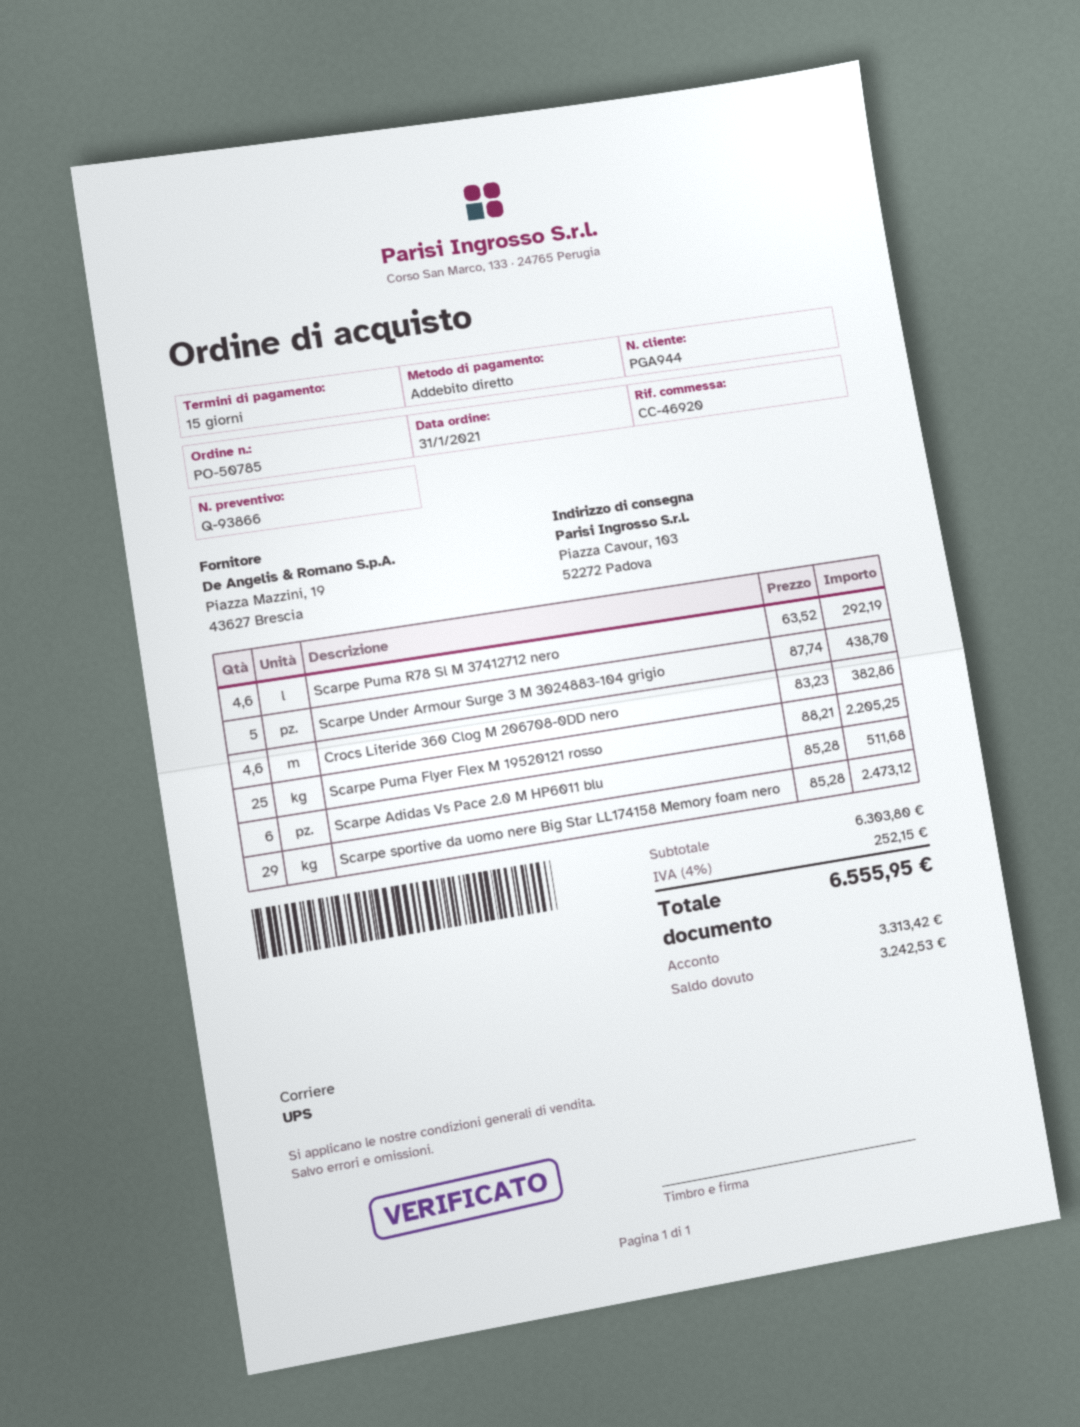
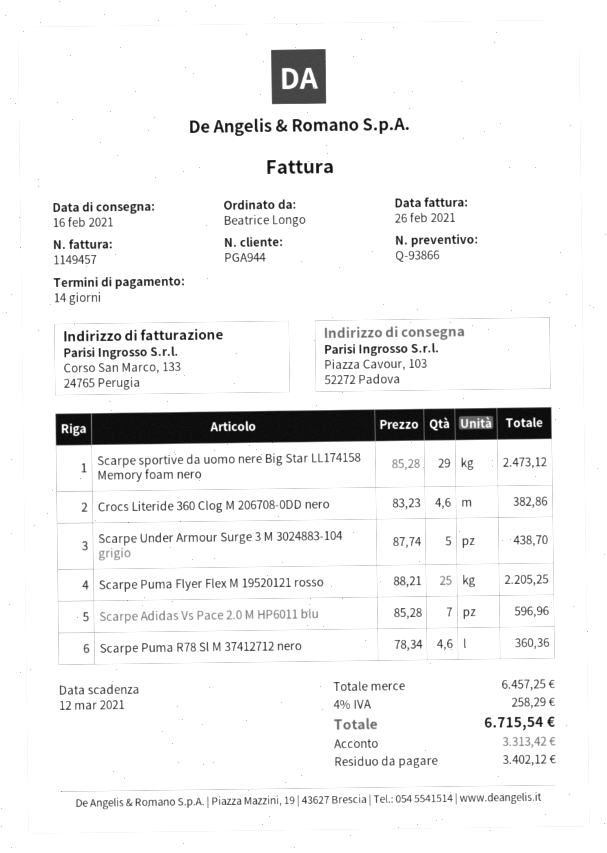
payment terms: 15 days -> 14 days
Scarpe Puma R78 Sl M 37412712 nero: 4.6 x 63.52 = 292.19 -> 4.6 x 78.34 = 360.36
Scarpe Adidas Vs Pace 2.0 M HP6011 blu: 6 x 85.28 = 511.68 -> 7 x 85.28 = 596.96
subtotal: 6303.80 -> 6457.25
tax: 4% = 252.15 -> 4% = 258.29
total: 6555.95 -> 6715.54
balance: 3242.53 -> 3402.12

